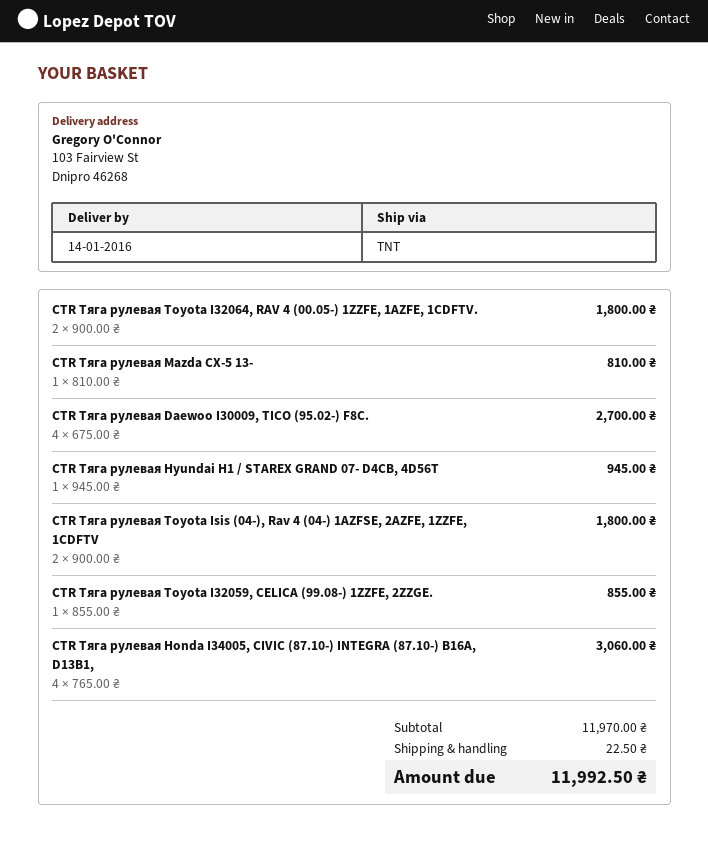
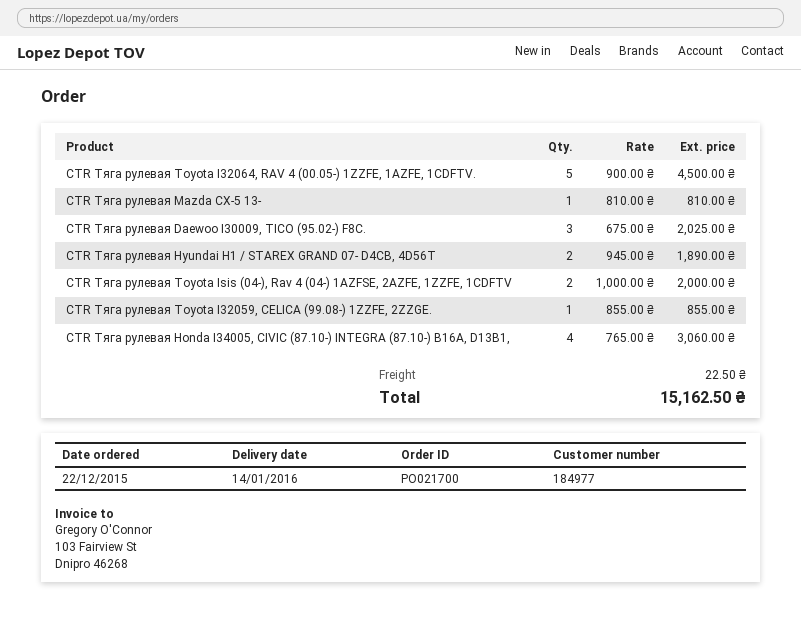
CTR Тяга рулевая Toyota I32064, RAV 4 (00.05-) 1ZZFE, 1AZFE, 1CDFTV.: 2 x 900.00 = 1800.00 -> 5 x 900.00 = 4500.00
CTR Тяга рулевая Daewoo I30009, TICO (95.02-) F8C.: 4 x 675.00 = 2700.00 -> 3 x 675.00 = 2025.00
CTR Тяга рулевая Hyundai H1 / STAREX GRAND 07- D4CB, 4D56T: 1 x 945.00 = 945.00 -> 2 x 945.00 = 1890.00
CTR Тяга рулевая Toyota Isis (04-), Rav 4 (04-) 1AZFSE, 2AZFE, 1ZZFE, 1CDFTV: 2 x 900.00 = 1800.00 -> 2 x 1000.00 = 2000.00
total: 11992.50 -> 15162.50

